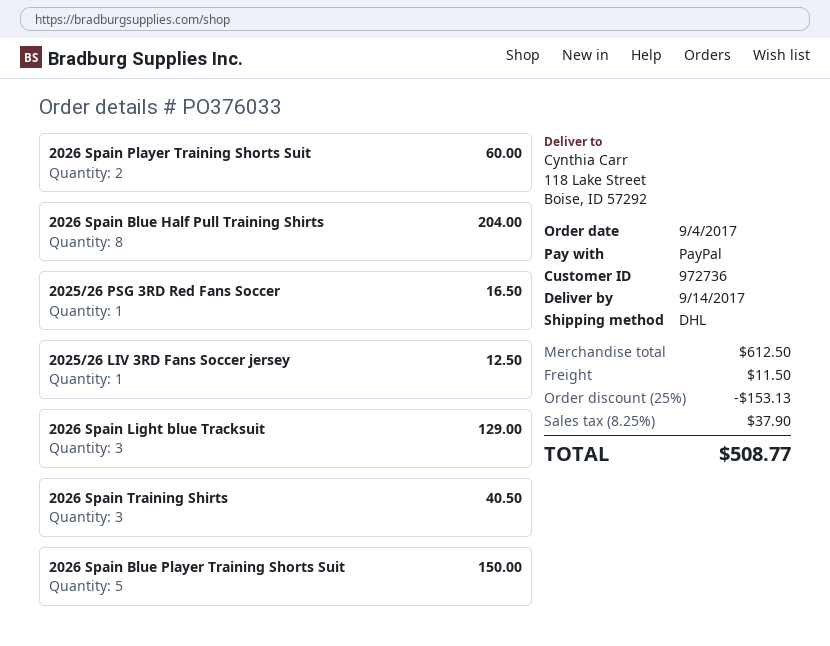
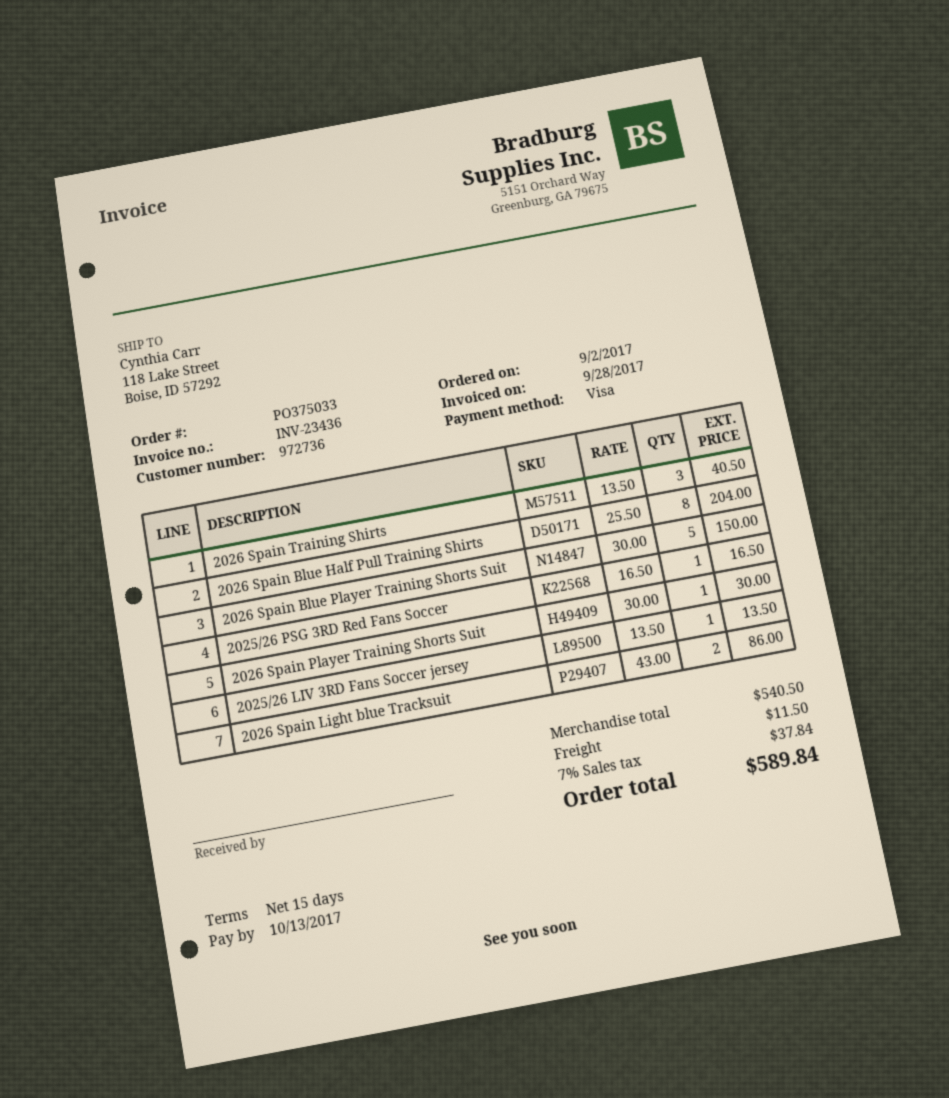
order number: PO376033 -> PO375033
order date: 2017-09-04 -> 2017-09-02
payment method: PayPal -> Visa
2026 Spain Player Training Shorts Suit: 2 for 60.00 -> 1 for 30.00
2025/26 LIV 3RD Fans Soccer jersey: 1 for 12.50 -> 1 for 13.50
2026 Spain Light blue Tracksuit: 3 for 129.00 -> 2 for 86.00
subtotal: 612.50 -> 540.50
discount: 25% = 153.13 -> none
tax: 8.25% = 37.90 -> 7% = 37.84
total: 508.77 -> 589.84

